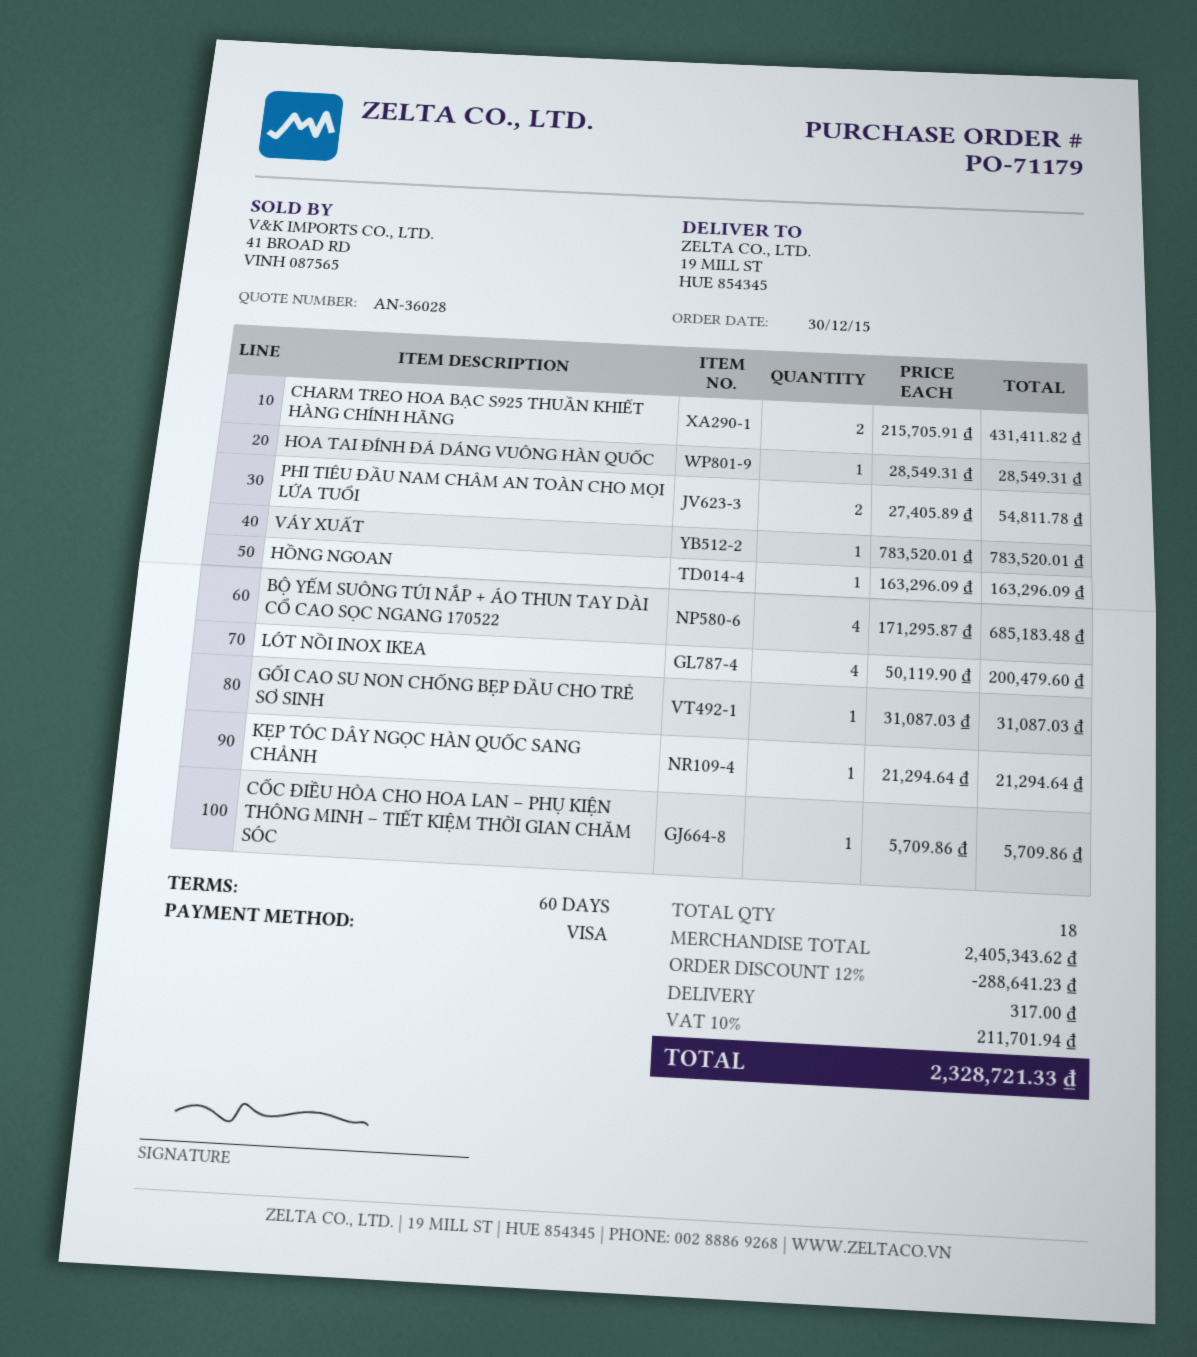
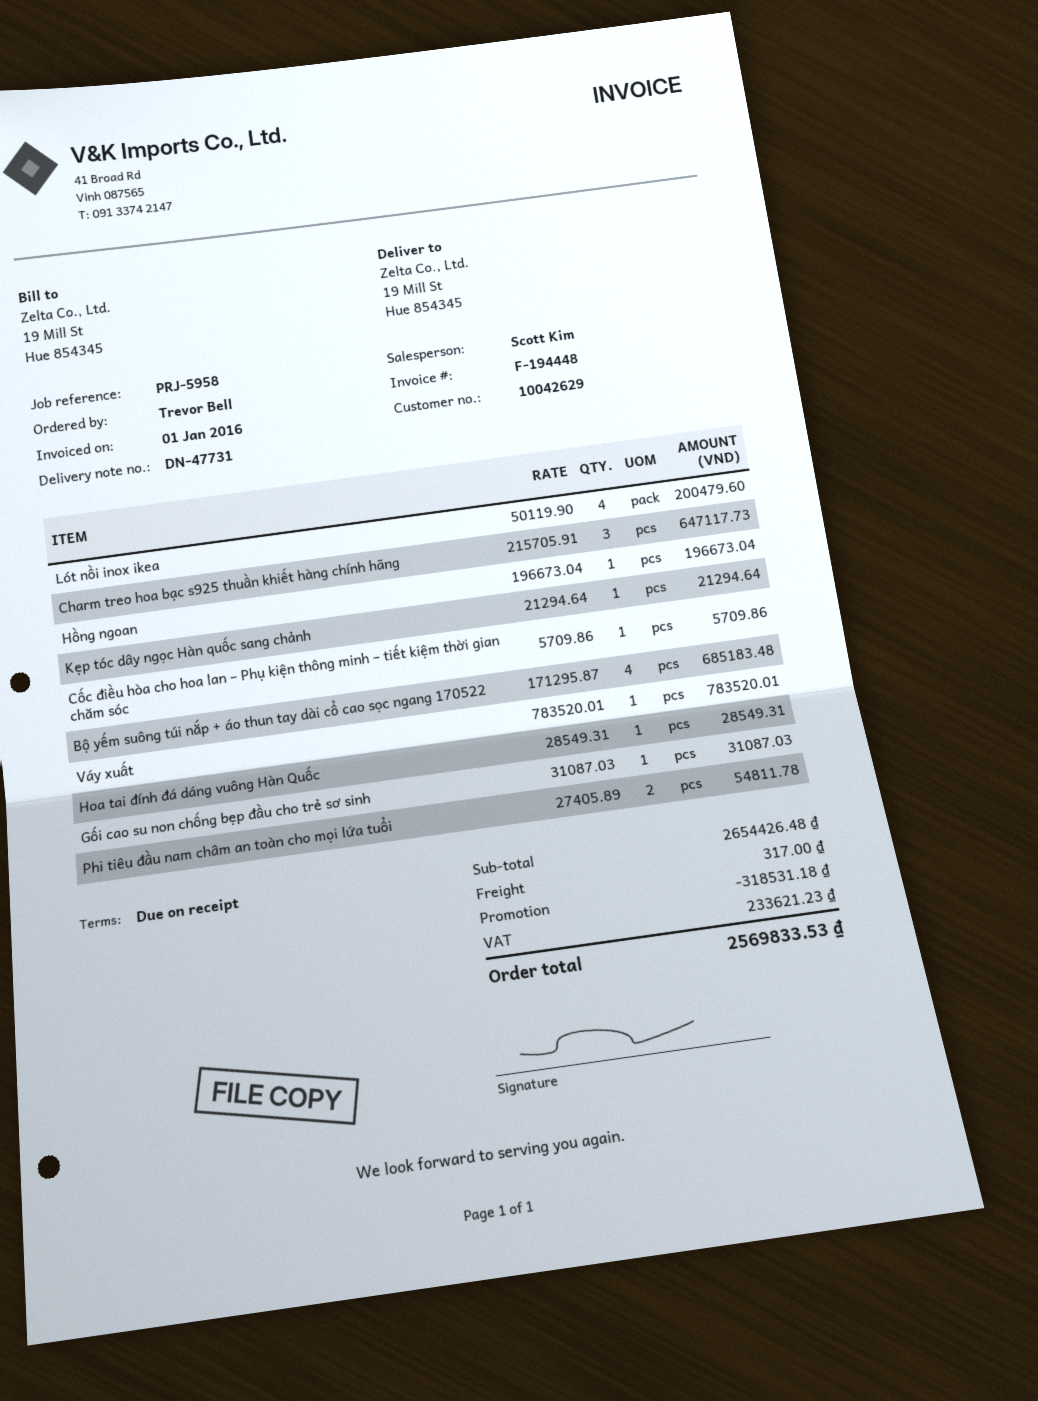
payment terms: 60 days -> on receipt
CHARM TREO HOA BẠC S925 THUẦN KHIẾT HÀNG CHÍNH HÃNG: 2 x 215705.91 = 431411.82 -> 3 x 215705.91 = 647117.73
HỒNG NGOAN: 1 x 163296.09 = 163296.09 -> 1 x 196673.04 = 196673.04
subtotal: 2405343.62 -> 2654426.48
discount: 288641.23 -> 318531.18
tax: 211701.94 -> 233621.23
total: 2328721.33 -> 2569833.53

